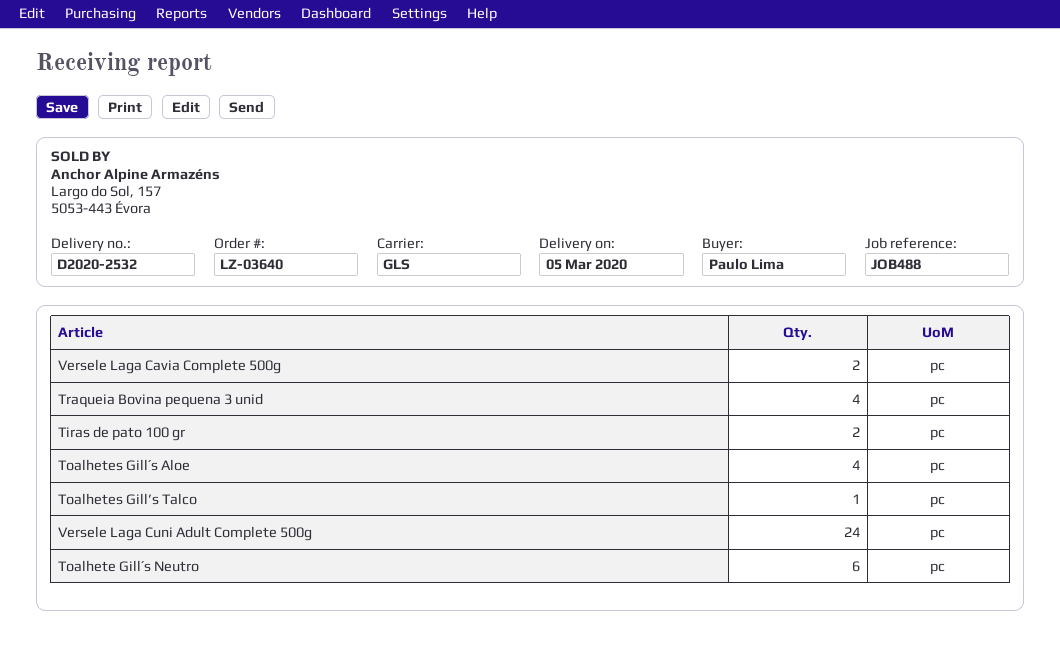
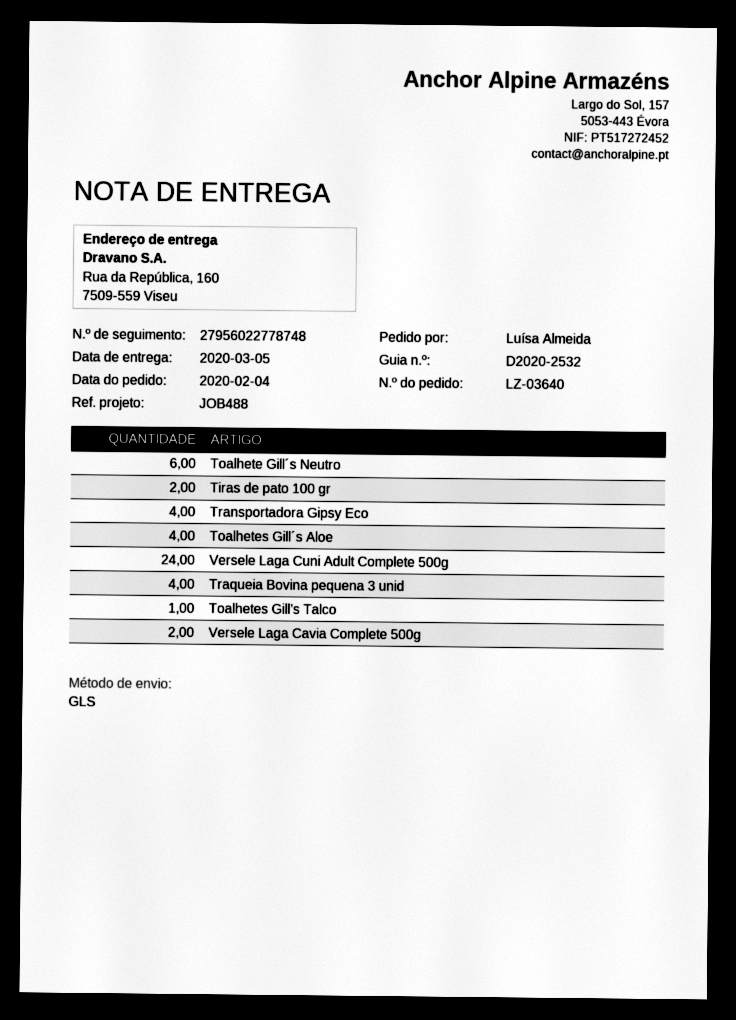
ordered by: Paulo Lima -> Luísa Almeida
Transportadora Gipsy Eco: none -> 4

